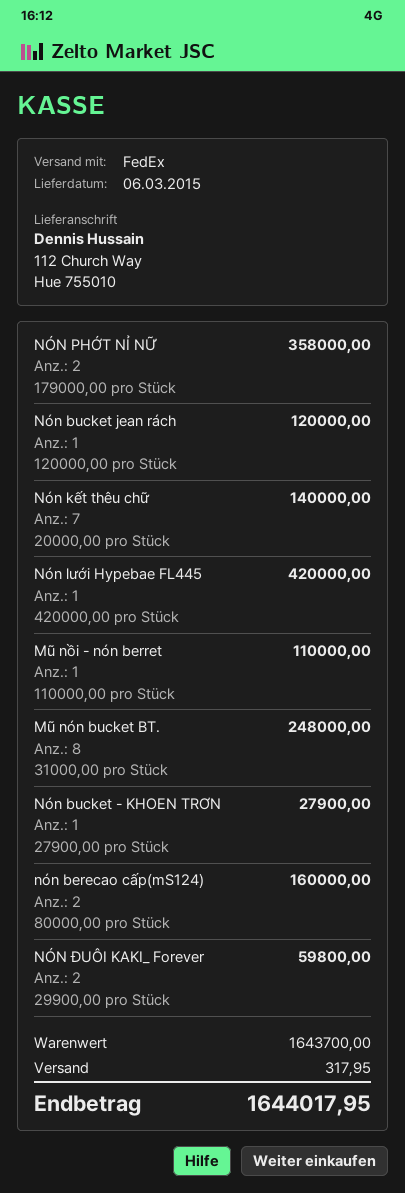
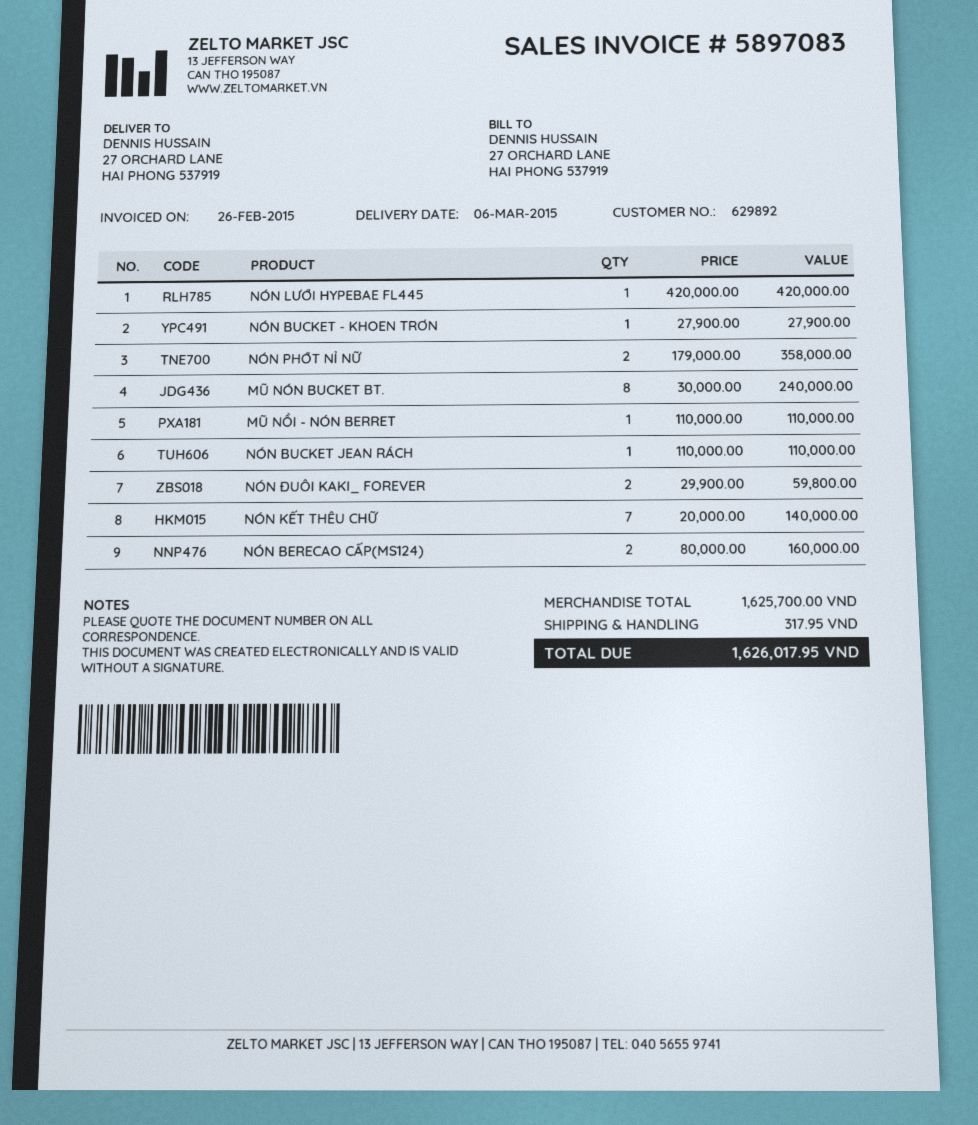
ship to: 112 Church Way, Hue 755010 -> 27 ORCHARD LANE, HAI PHONG 537919
Nón bucket jean rách: 1 x 120000.00 = 120000.00 -> 1 x 110000.00 = 110000.00
Mũ nón bucket BT.: 8 x 31000.00 = 248000.00 -> 8 x 30000.00 = 240000.00
subtotal: 1643700.00 -> 1625700.00
total: 1644017.95 -> 1626017.95

